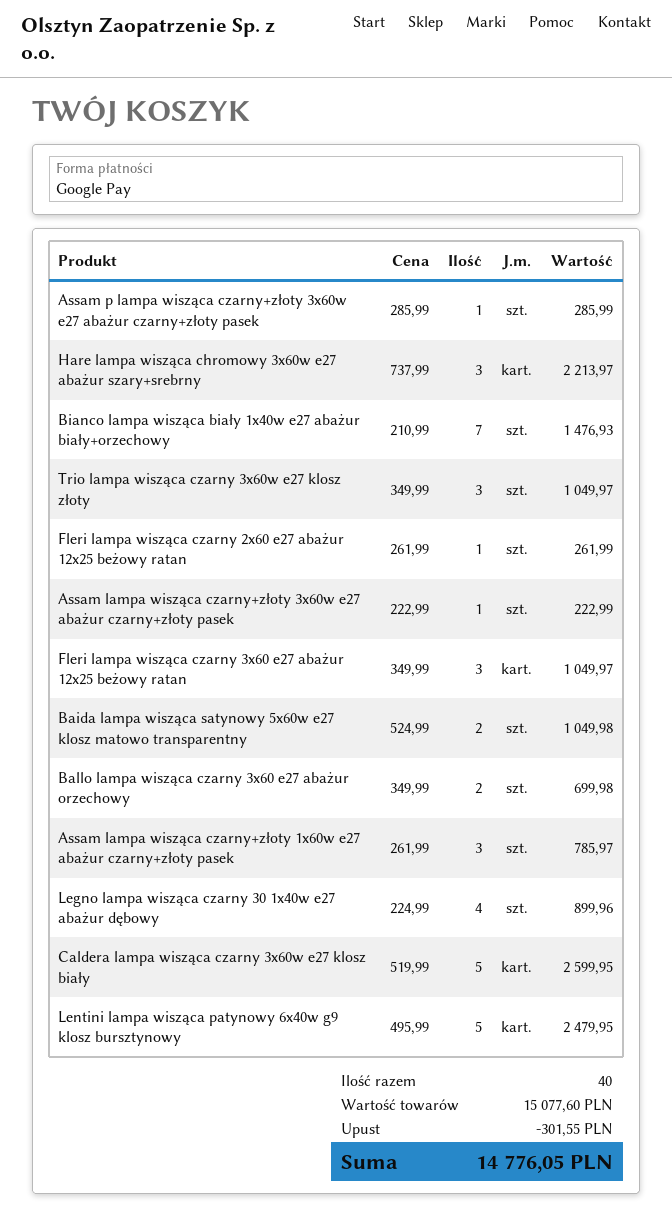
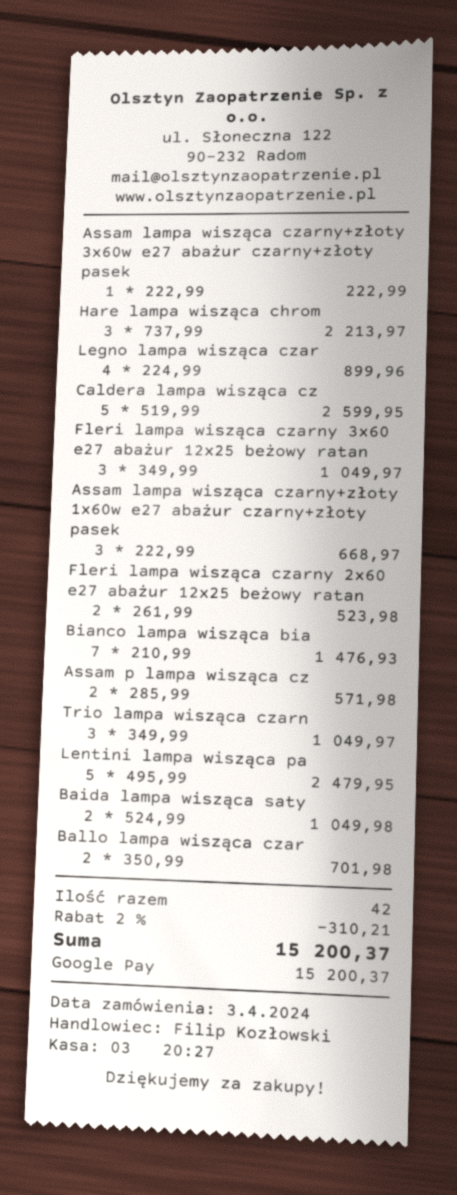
Assam p lampa wisząca czarny+złoty 3x60w e27 abażur czarny+złoty pasek: 1 x 285.99 = 285.99 -> 2 x 285.99 = 571.98
Fleri lampa wisząca czarny 2x60 e27 abażur 12x25 beżowy ratan: 1 x 261.99 = 261.99 -> 2 x 261.99 = 523.98
Ballo lampa wisząca czarny 3x60 e27 abażur orzechowy: 2 x 349.99 = 699.98 -> 2 x 350.99 = 701.98
Assam lampa wisząca czarny+złoty 1x60w e27 abażur czarny+złoty pasek: 3 x 261.99 = 785.97 -> 3 x 222.99 = 668.97
total quantity: 40 -> 42
discount: 301.55 -> 310.21
total: 14776.05 -> 15200.37

